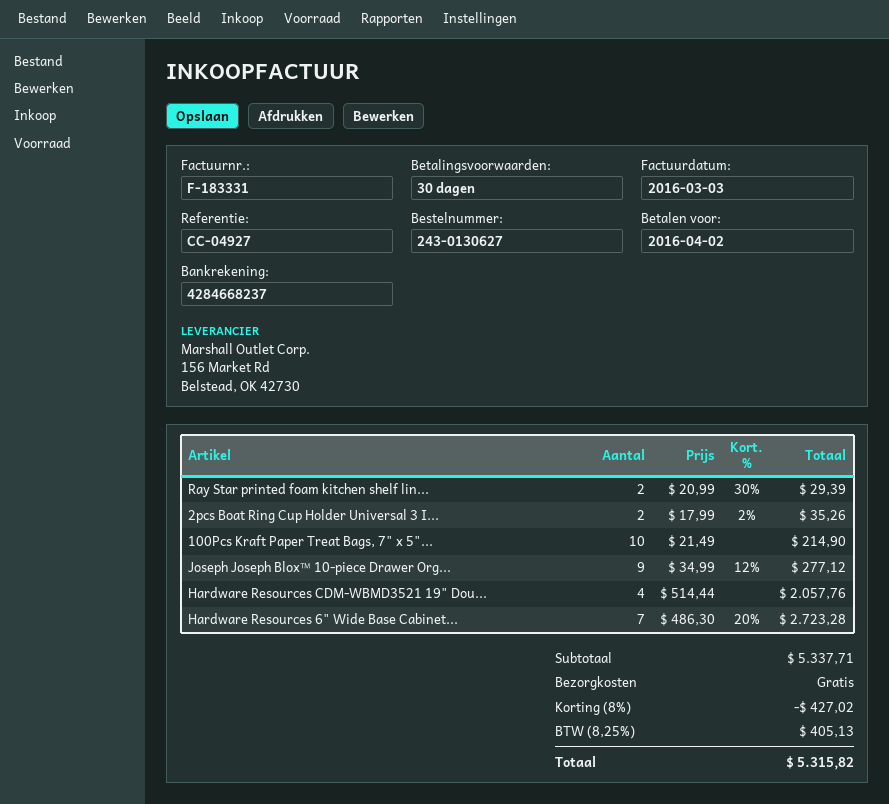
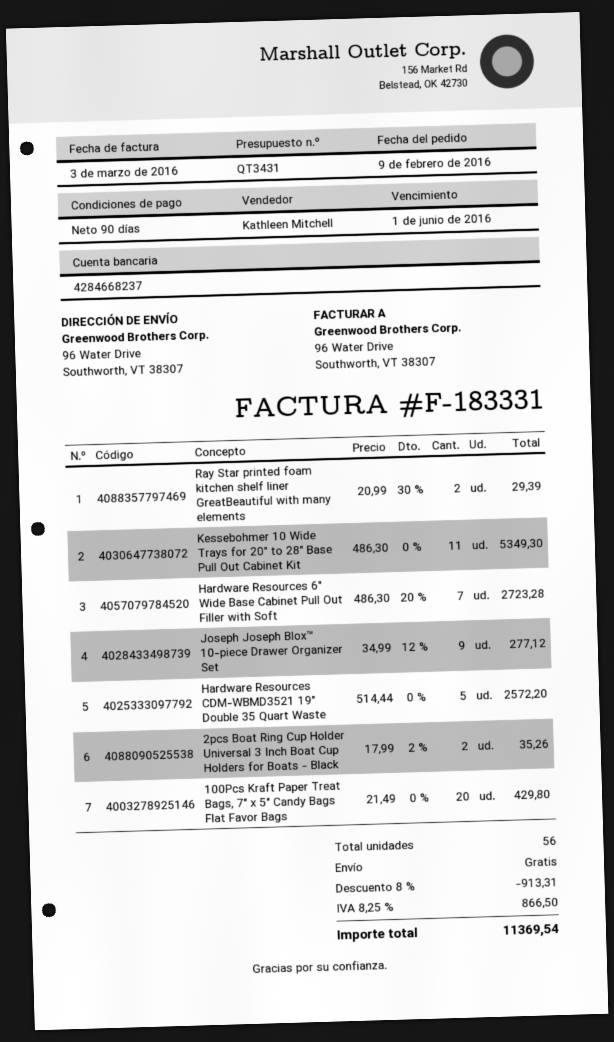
payment terms: 30 days -> 90 days
due date: 2016-04-02 -> 2016-06-01
100Pcs Kraft Paper Treat Bags, 7" x 5"...: 10 x 21.49 = 214.90 -> 20 x 21.49 = 429.80
Hardware Resources CDM-WBMD3521 19" Dou...: 4 x 514.44 = 2057.76 -> 5 x 514.44 = 2572.20
Kessebohmer 10 Wide Trays for 20" to 28" Base Pull Out Cabinet Kit: none -> 11 x 486.30 = 5349.30
discount: 8% = 427.02 -> 8% = 913.31
tax: 8.25% = 405.13 -> 8.25% = 866.50
total: 5315.82 -> 11369.54

